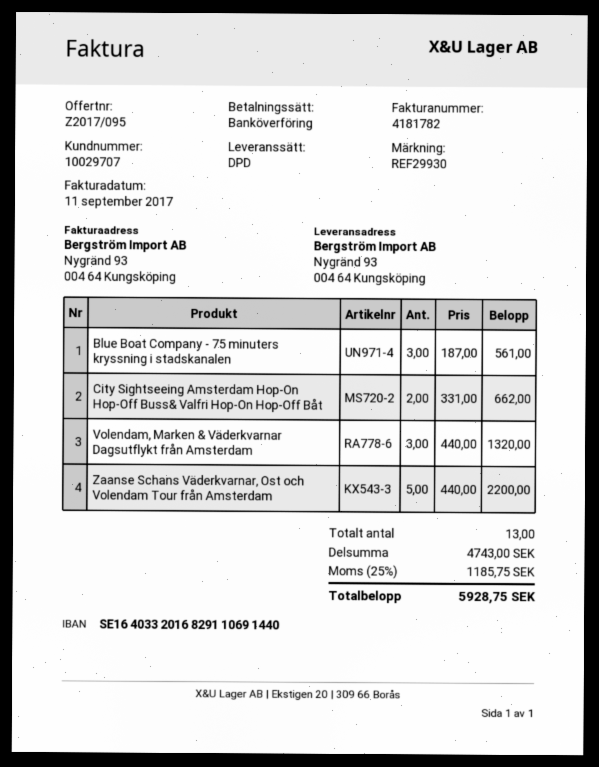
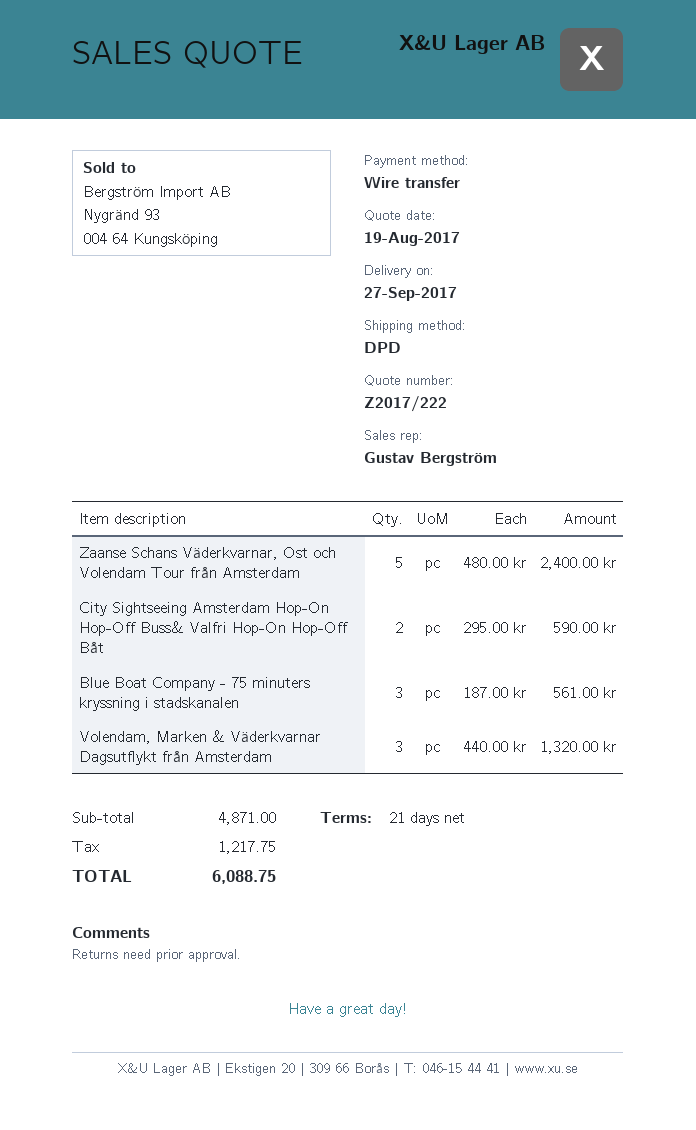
quote number: Z2017/095 -> Z2017/222
City Sightseeing Amsterdam Hop-On Hop-Off Buss& Valfri Hop-On Hop-Off Båt: 2 x 331.00 = 662.00 -> 2 x 295.00 = 590.00
Zaanse Schans Väderkvarnar, Ost och Volendam Tour från Amsterdam: 5 x 440.00 = 2200.00 -> 5 x 480.00 = 2400.00
subtotal: 4743.00 -> 4871.00
tax: 1185.75 -> 1217.75
total: 5928.75 -> 6088.75

